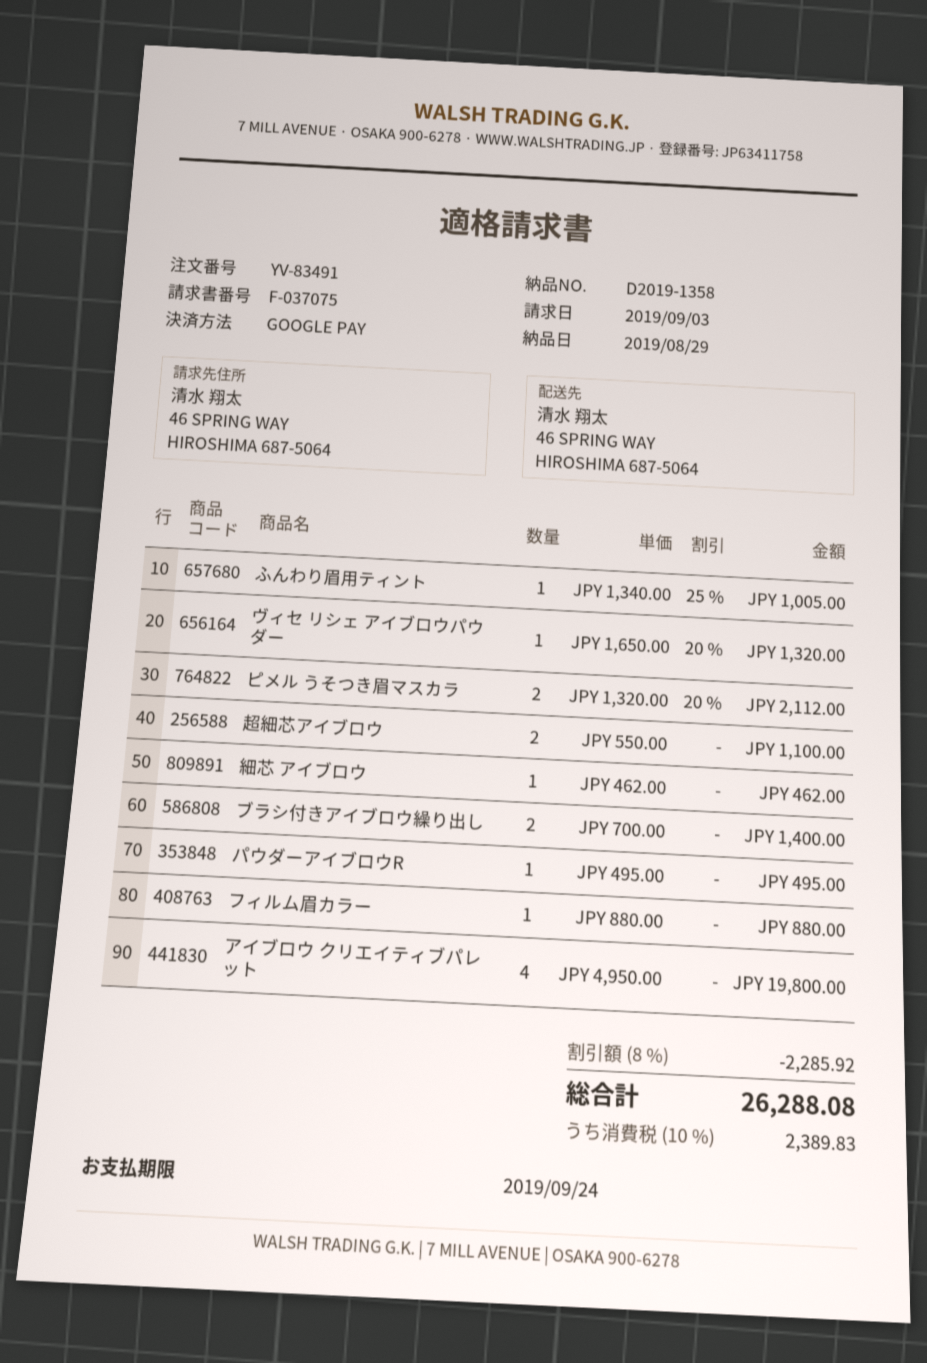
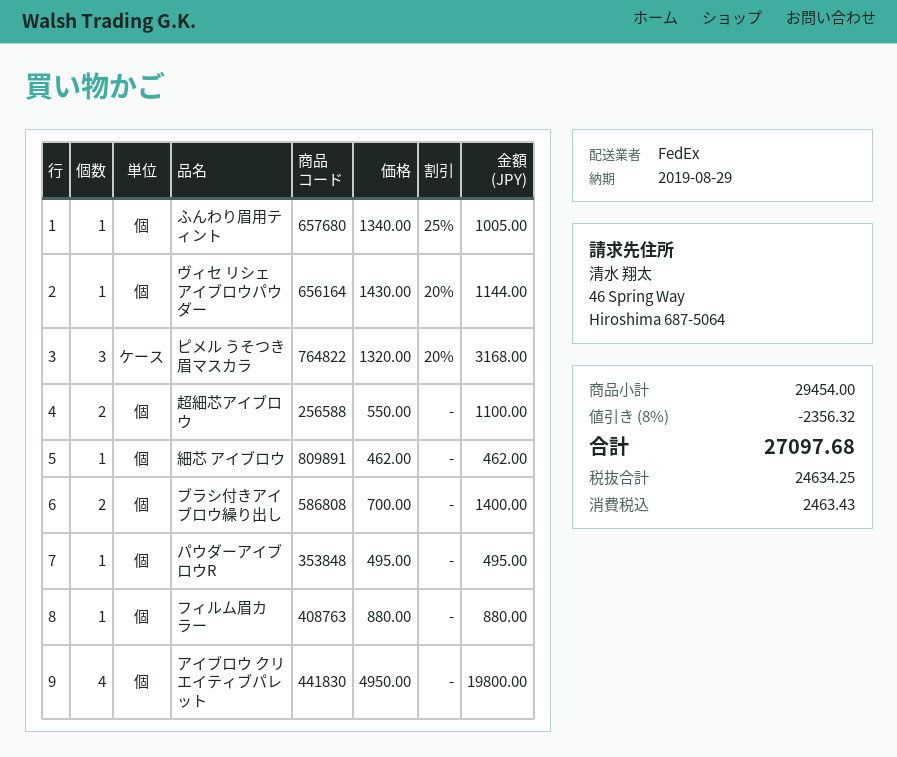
ヴィセ リシェ アイブロウパウダー: 1 x 1650.00 - 20% = 1320.00 -> 1 x 1430.00 - 20% = 1144.00
ピメル うそつき眉マスカラ: 2 x 1320.00 - 20% = 2112.00 -> 3 x 1320.00 - 20% = 3168.00
discount: 8% = 2285.92 -> 8% = 2356.32
tax: 2389.83 -> 2463.43
total: 26288.08 -> 27097.68

